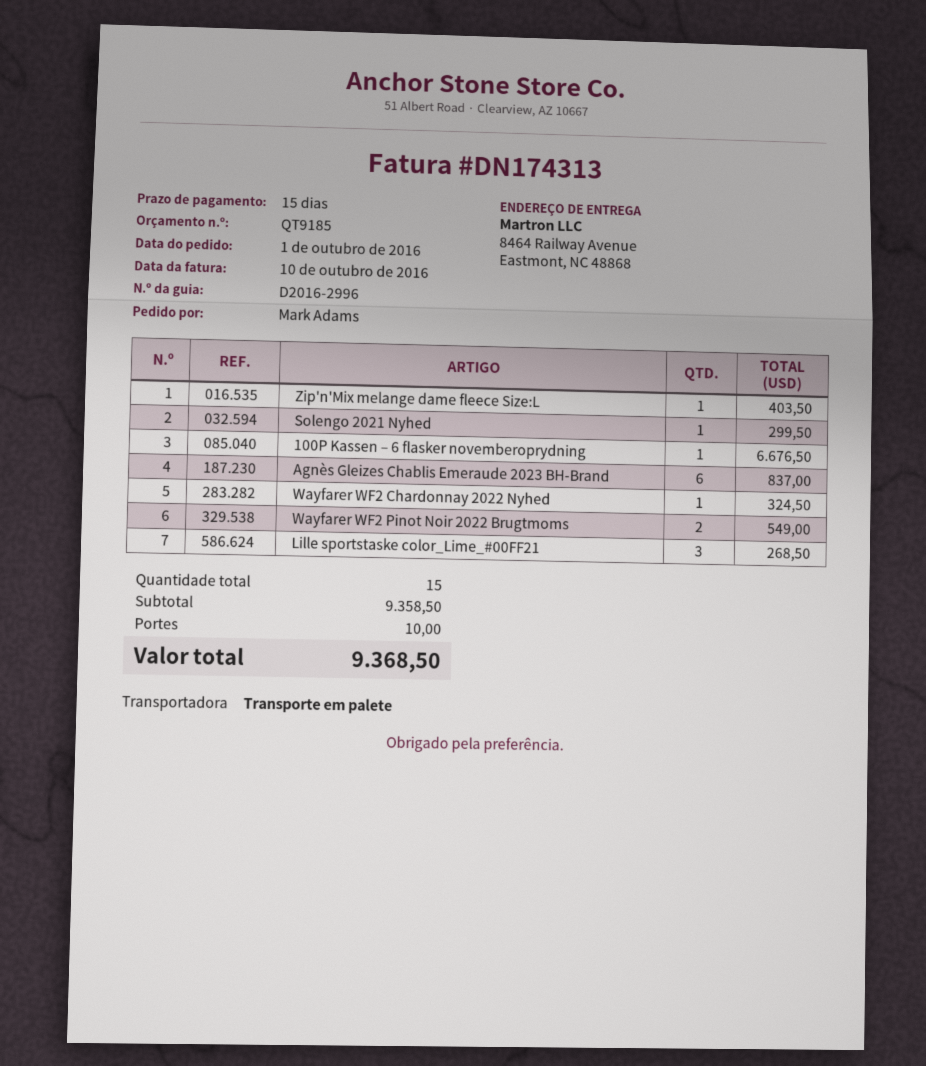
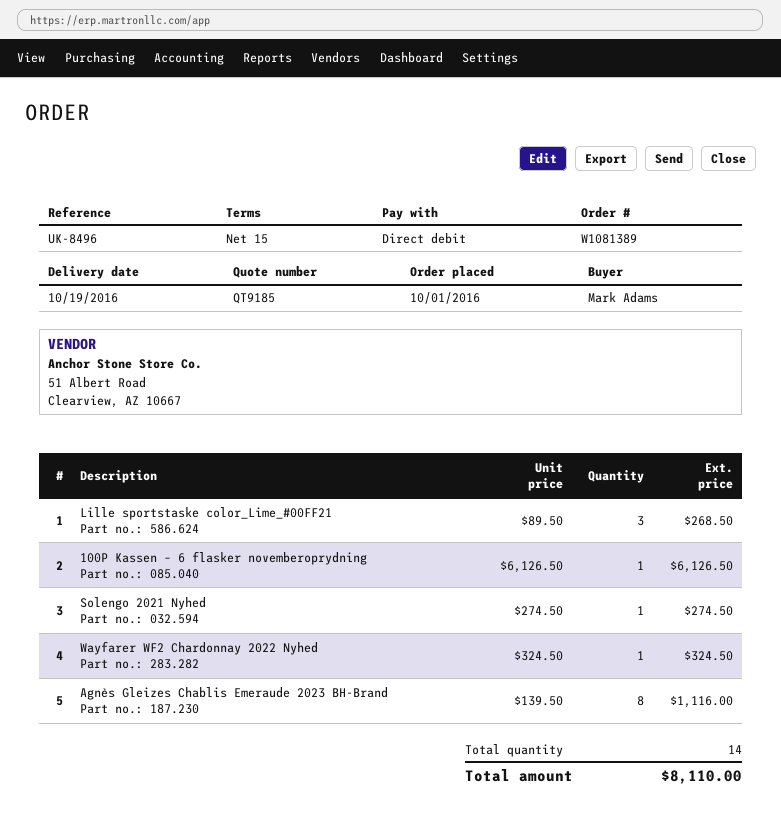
Zip'n'Mix melange dame fleece Size:L: 1 for 403.50 -> none
Solengo 2021 Nyhed: 1 for 299.50 -> 1 for 274.50
100P Kassen – 6 flasker novemberoprydning: 1 for 6676.50 -> 1 for 6126.50
Agnès Gleizes Chablis Emeraude 2023 BH-Brand: 6 for 837.00 -> 8 for 1116.00
Wayfarer WF2 Pinot Noir 2022 Brugtmoms: 2 for 549.00 -> none
total quantity: 15 -> 14
shipping: 10.00 -> none
total: 9368.50 -> 8110.00

